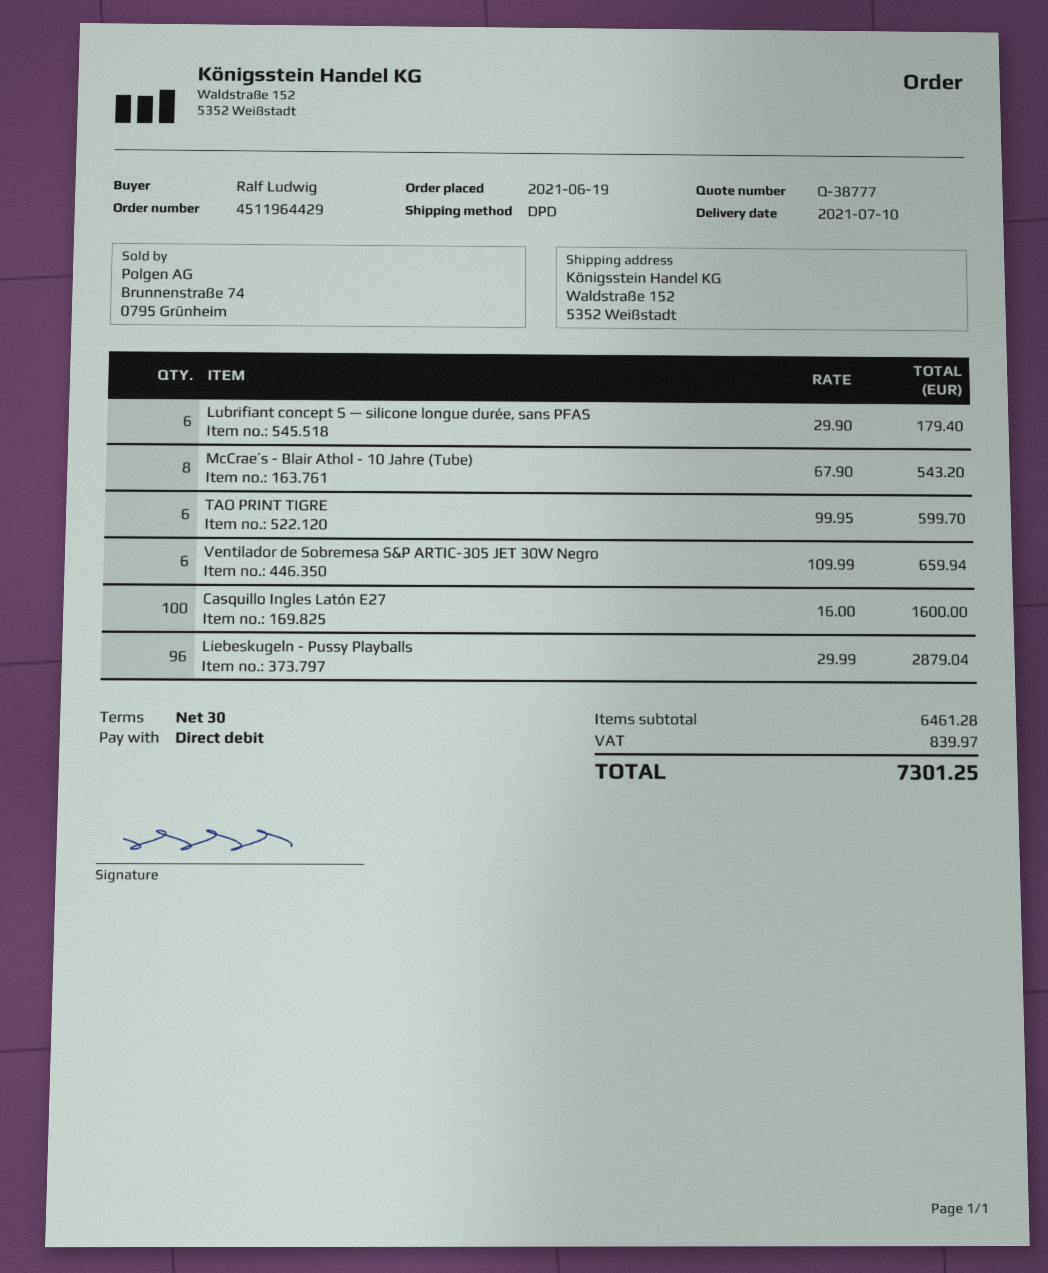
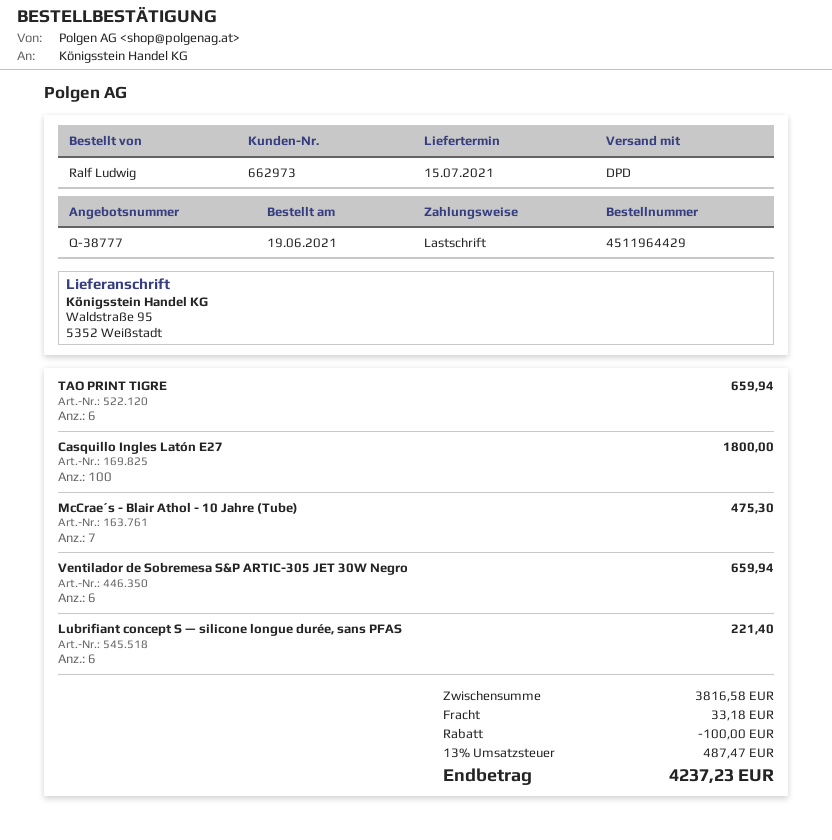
delivery date: 2021-07-10 -> 2021-07-15
ship to: Waldstraße 152, 5352 Weißstadt -> Waldstraße 95, 5352 Weißstadt
Lubrifiant concept S — silicone longue durée, sans PFAS: 6 for 179.40 -> 6 for 221.40
McCrae´s - Blair Athol - 10 Jahre (Tube): 8 for 543.20 -> 7 for 475.30
TAO PRINT TIGRE: 6 for 599.70 -> 6 for 659.94
Casquillo Ingles Latón E27: 100 for 1600.00 -> 100 for 1800.00
Liebeskugeln - Pussy Playballs: 96 for 2879.04 -> none
subtotal: 6461.28 -> 3816.58
discount: none -> 100.00
shipping: none -> 33.18
tax: 839.97 -> 487.47
total: 7301.25 -> 4237.23

